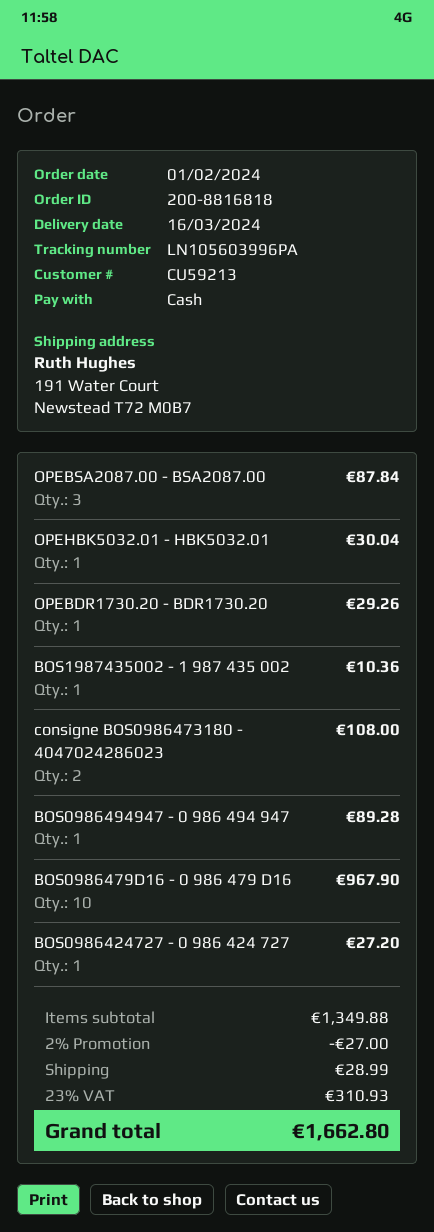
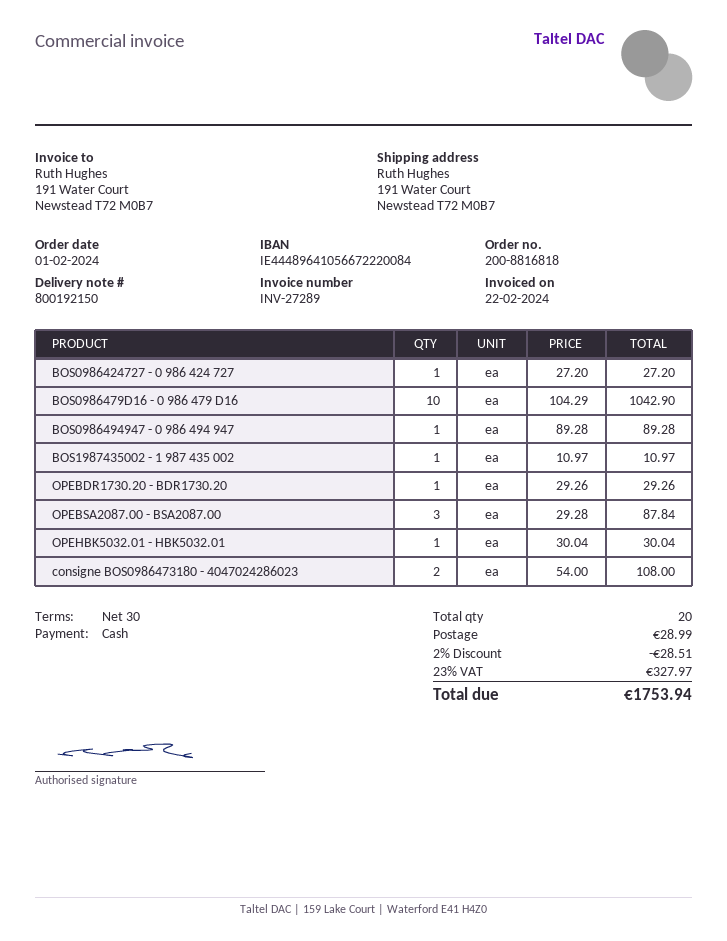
BOS1987435002 - 1 987 435 002: 1 for 10.36 -> 1 for 10.97
BOS0986479D16 - 0 986 479 D16: 10 for 967.90 -> 10 for 1042.90
discount: 2% = 27.00 -> 2% = 28.51
tax: 23% = 310.93 -> 23% = 327.97
total: 1662.80 -> 1753.94

